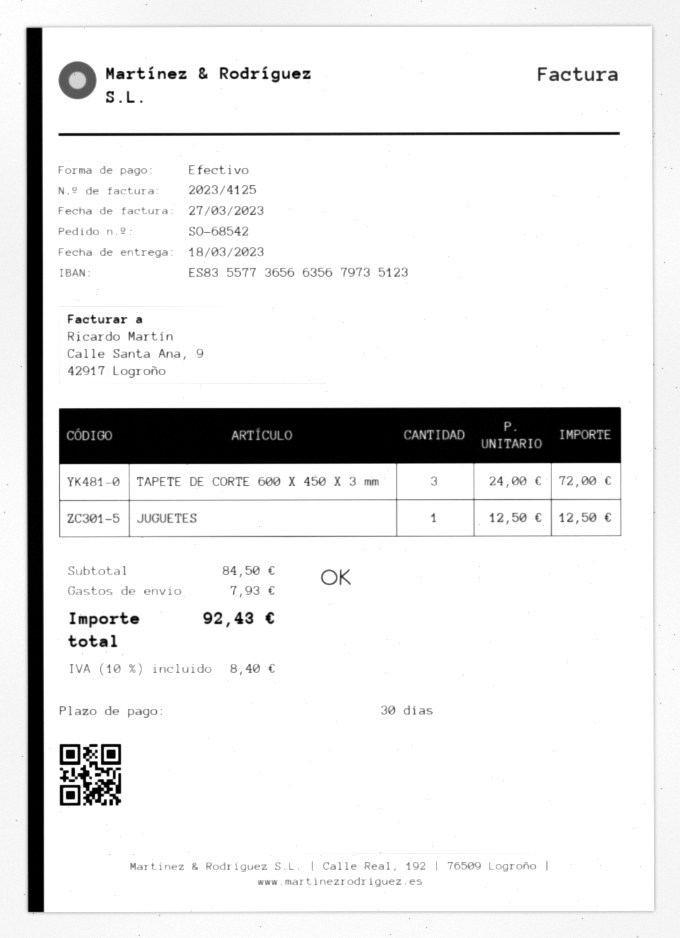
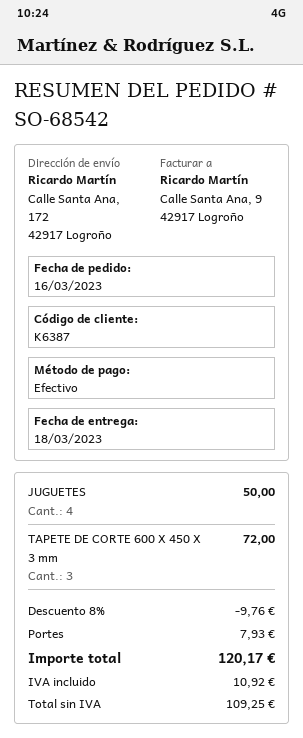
JUGUETES: 1 for 12.50 -> 4 for 50.00
discount: none -> 8% = 9.76
tax: 8.40 -> 10.92
total: 92.43 -> 120.17

